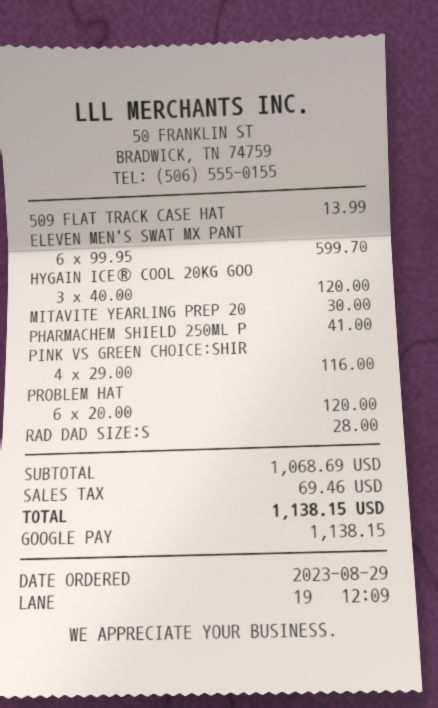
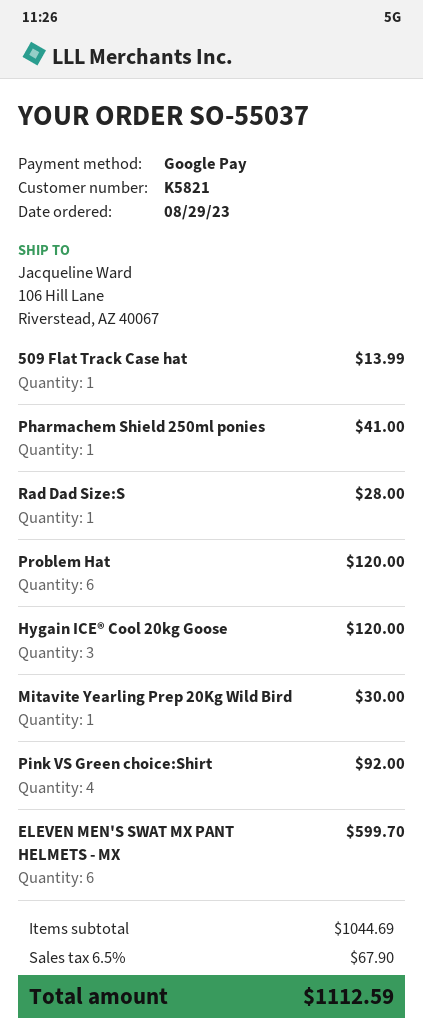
PINK VS GREEN CHOICE:SHIR: 4 for 116.00 -> 4 for 92.00
subtotal: 1068.69 -> 1044.69
tax: 69.46 -> 67.90
total: 1138.15 -> 1112.59

